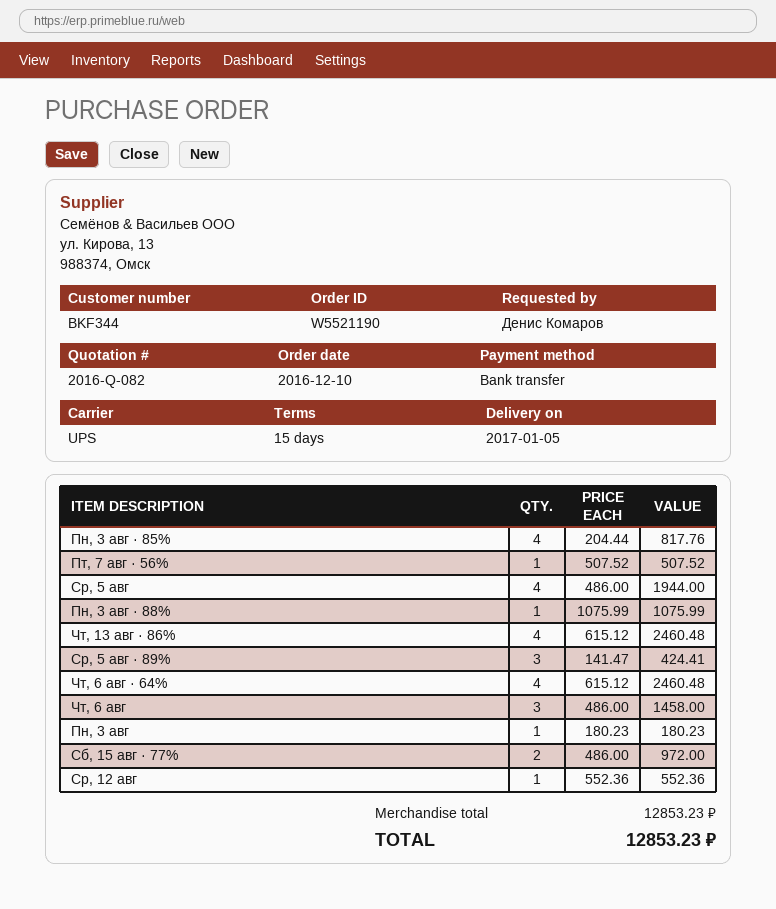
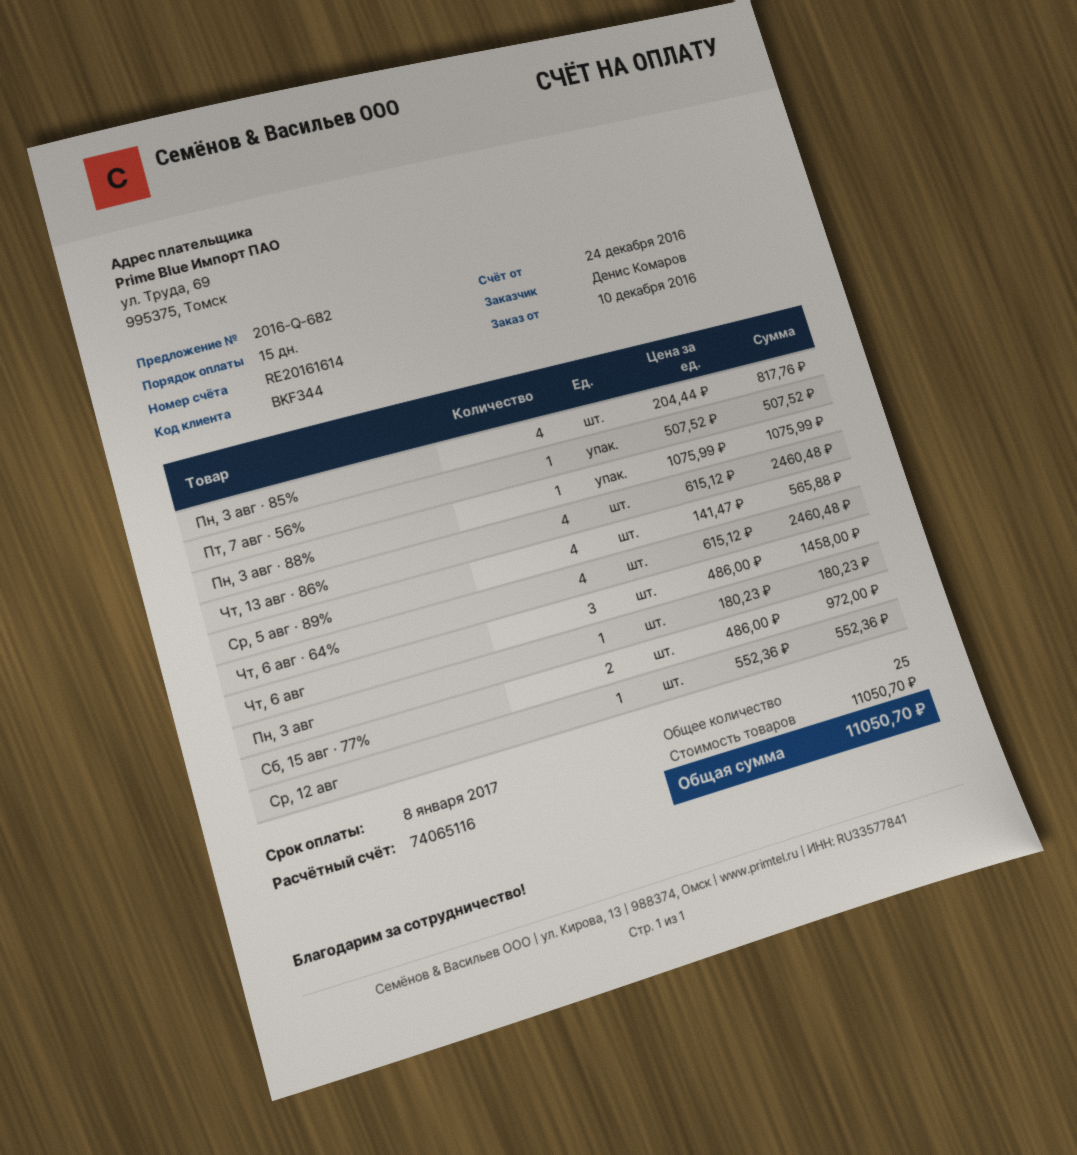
quote number: 2016-Q-082 -> 2016-Q-682
Ср, 5 авг: 4 x 486.00 = 1944.00 -> none
Ср, 5 авг · 89%: 3 x 141.47 = 424.41 -> 4 x 141.47 = 565.88
subtotal: 12853.23 -> 11050.70
total: 12853.23 -> 11050.70

